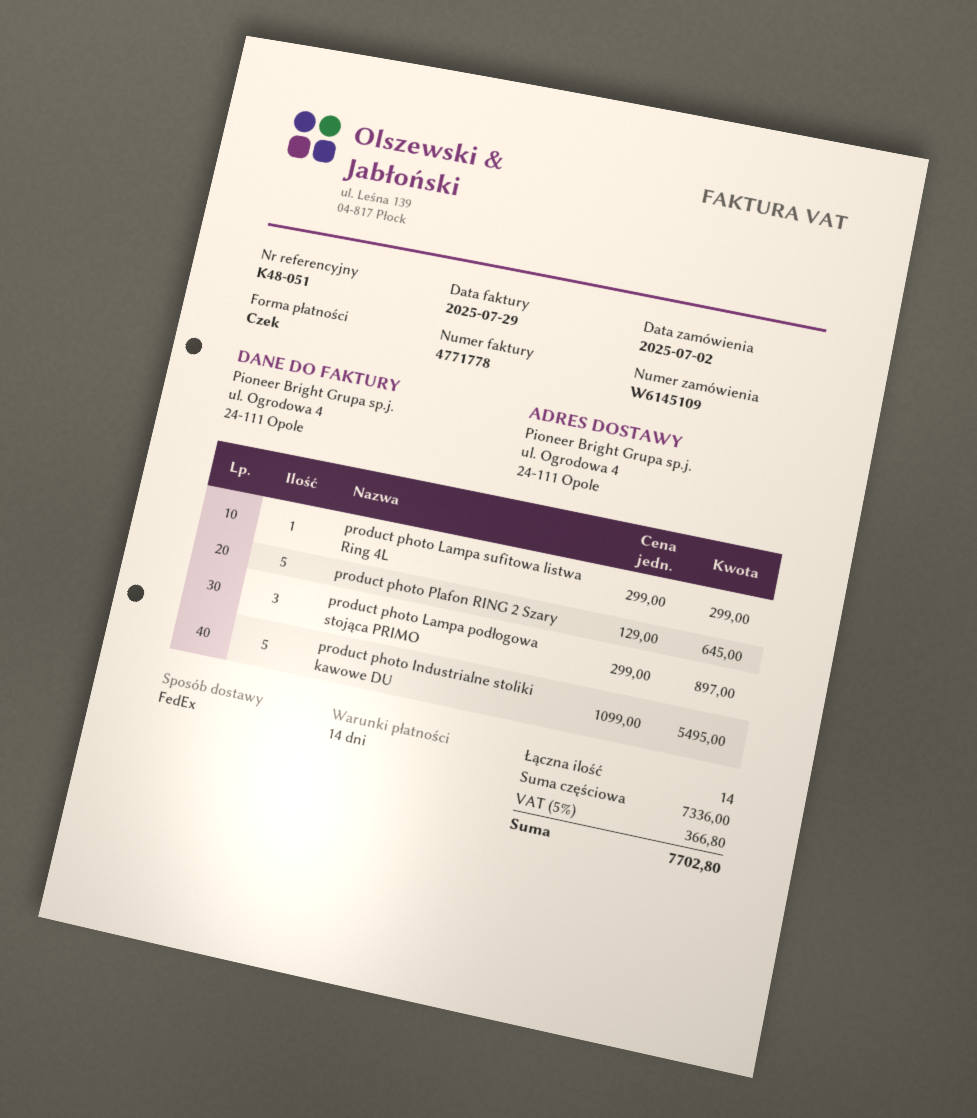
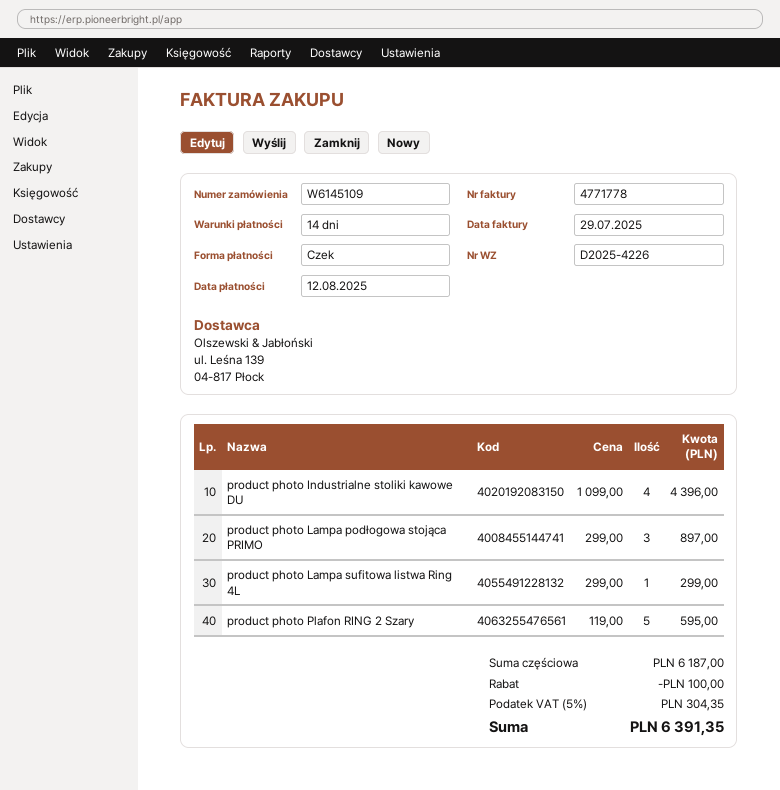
product photo Plafon RING 2 Szary: 5 x 129.00 = 645.00 -> 5 x 119.00 = 595.00
product photo Industrialne stoliki kawowe DU: 5 x 1099.00 = 5495.00 -> 4 x 1099.00 = 4396.00
subtotal: 7336.00 -> 6187.00
discount: none -> 100.00
tax: 5% = 366.80 -> 5% = 304.35
total: 7702.80 -> 6391.35

